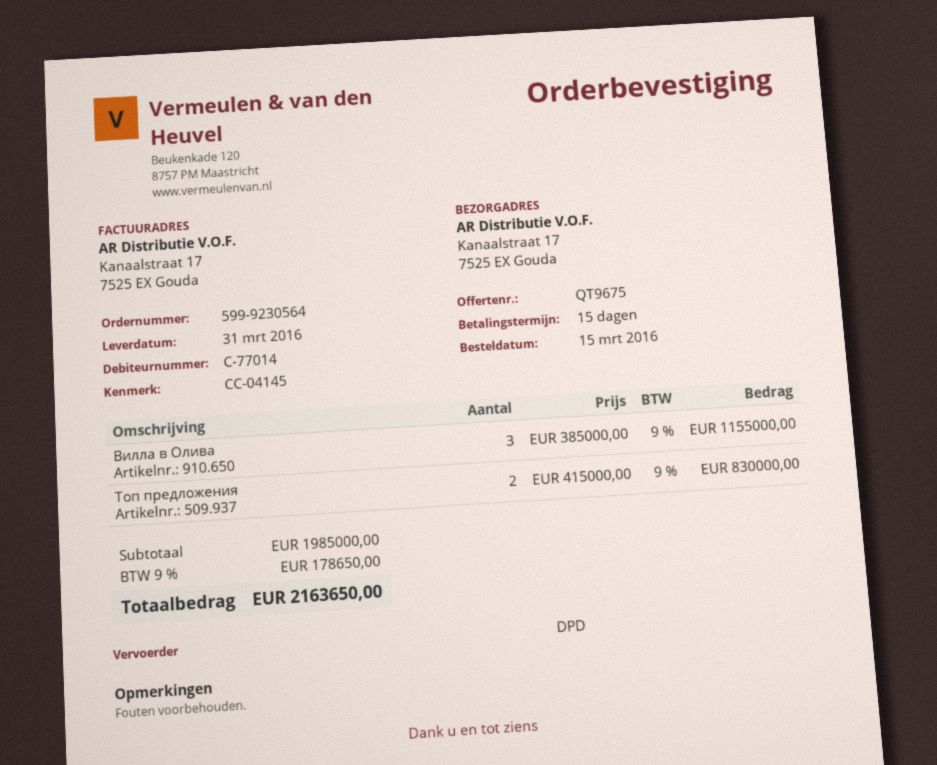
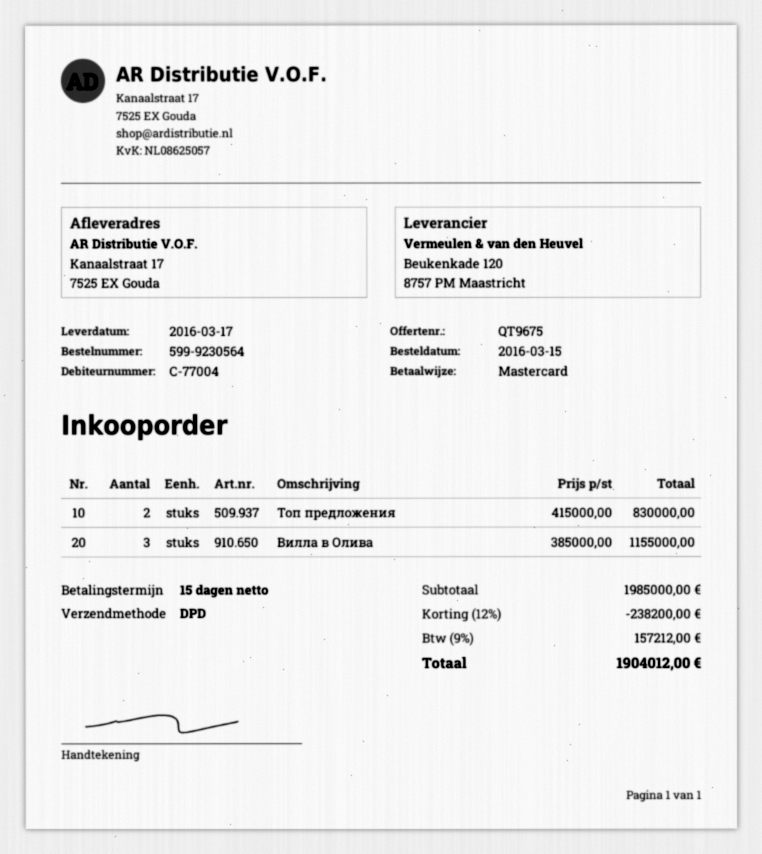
delivery date: 2016-03-31 -> 2016-03-17
customer number: C-77014 -> C-77004
discount: none -> 12% = 238200.00
tax: 9% = 178650.00 -> 9% = 157212.00
total: 2163650.00 -> 1904012.00

